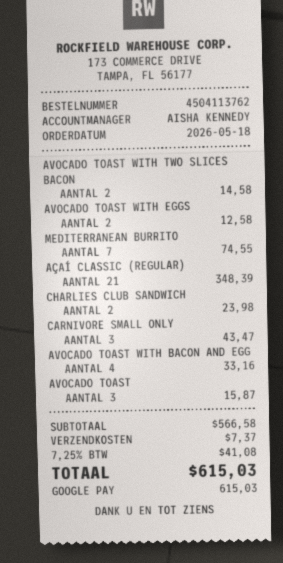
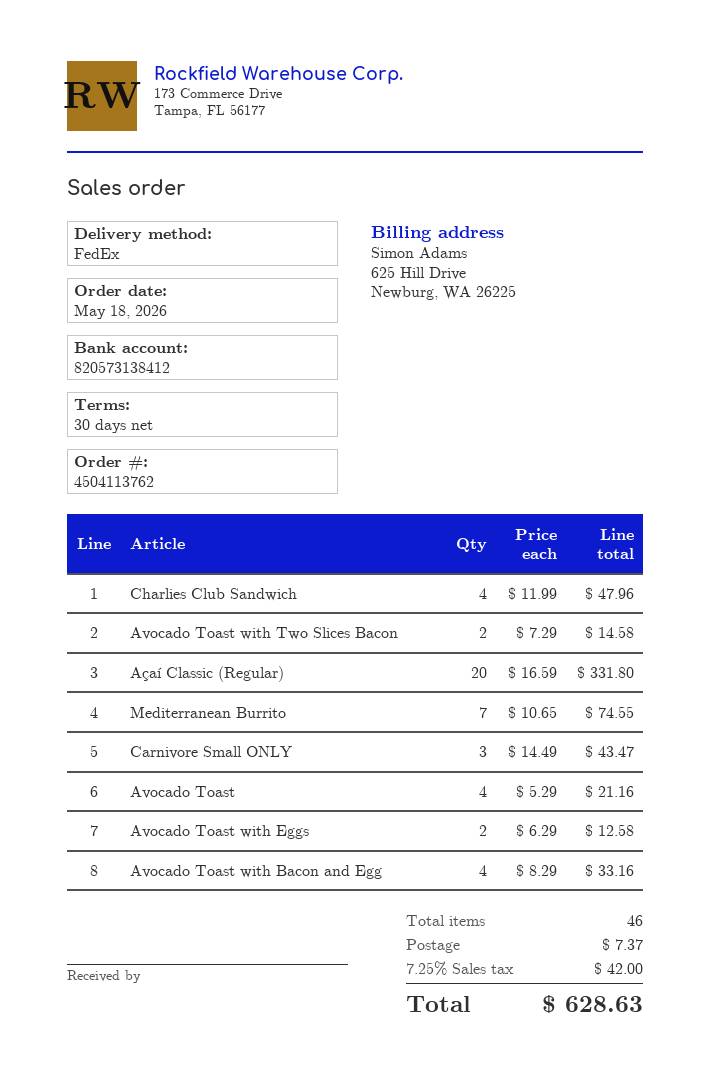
AÇAÍ CLASSIC (REGULAR): 21 for 348.39 -> 20 for 331.80
CHARLIES CLUB SANDWICH: 2 for 23.98 -> 4 for 47.96
AVOCADO TOAST: 3 for 15.87 -> 4 for 21.16
tax: 7.25% = 41.08 -> 7.25% = 42.00
total: 615.03 -> 628.63

